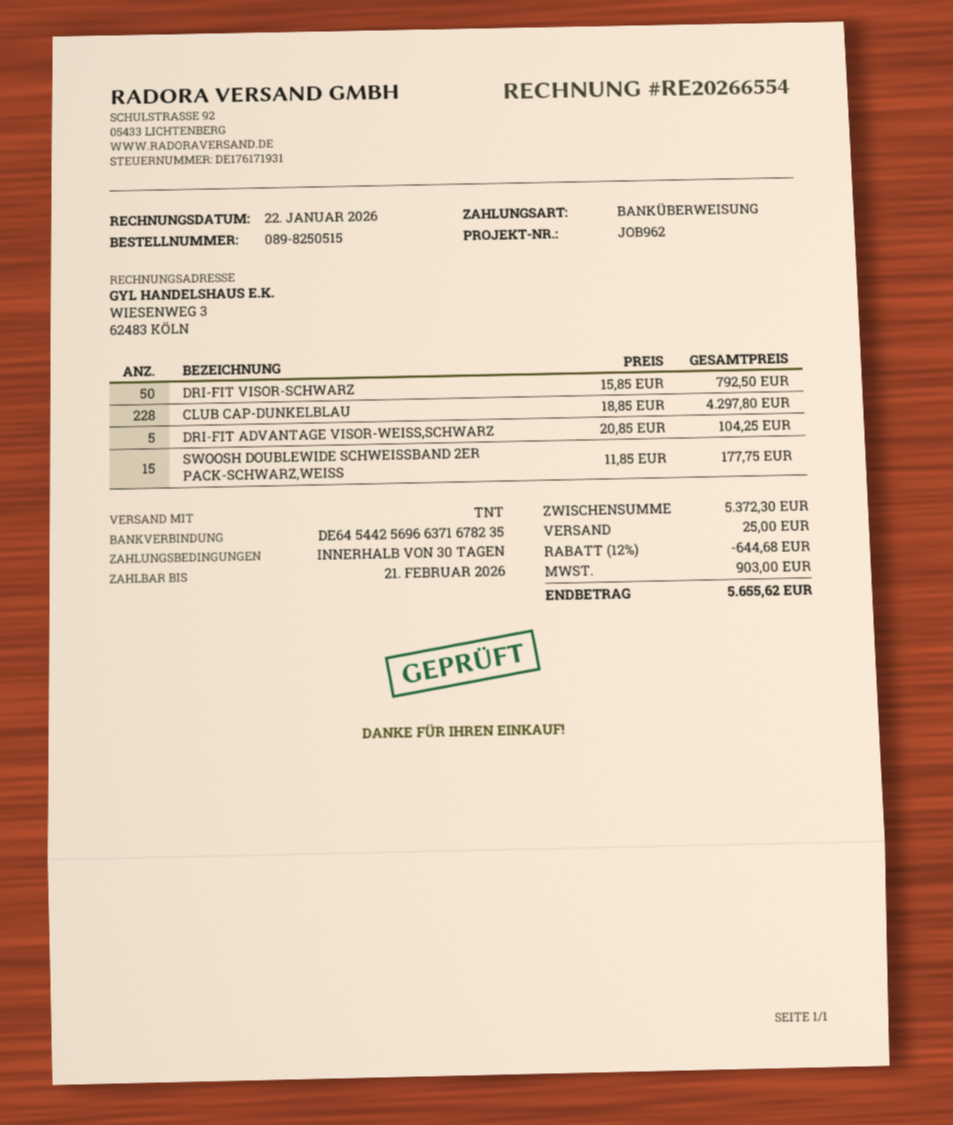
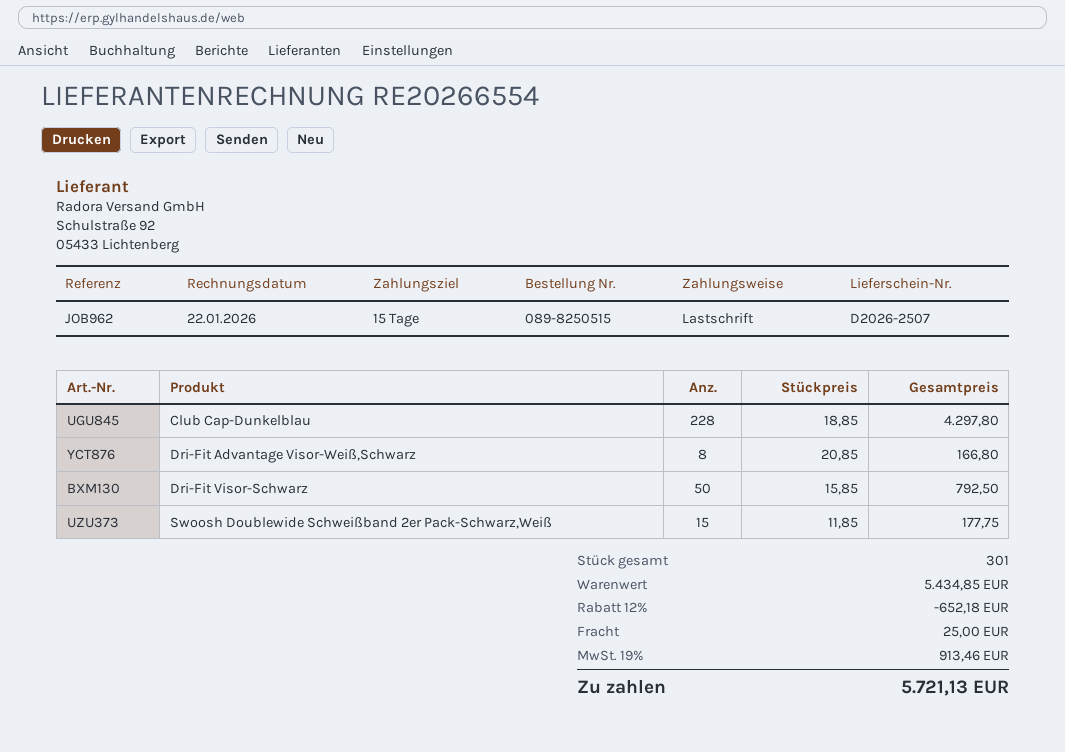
payment terms: 30 days -> 15 days
payment method: bank transfer -> direct debit
DRI-FIT ADVANTAGE VISOR-WEISS,SCHWARZ: 5 x 20.85 = 104.25 -> 8 x 20.85 = 166.80
subtotal: 5372.30 -> 5434.85
discount: 12% = 644.68 -> 12% = 652.18
tax: 903.00 -> 913.46
total: 5655.62 -> 5721.13

